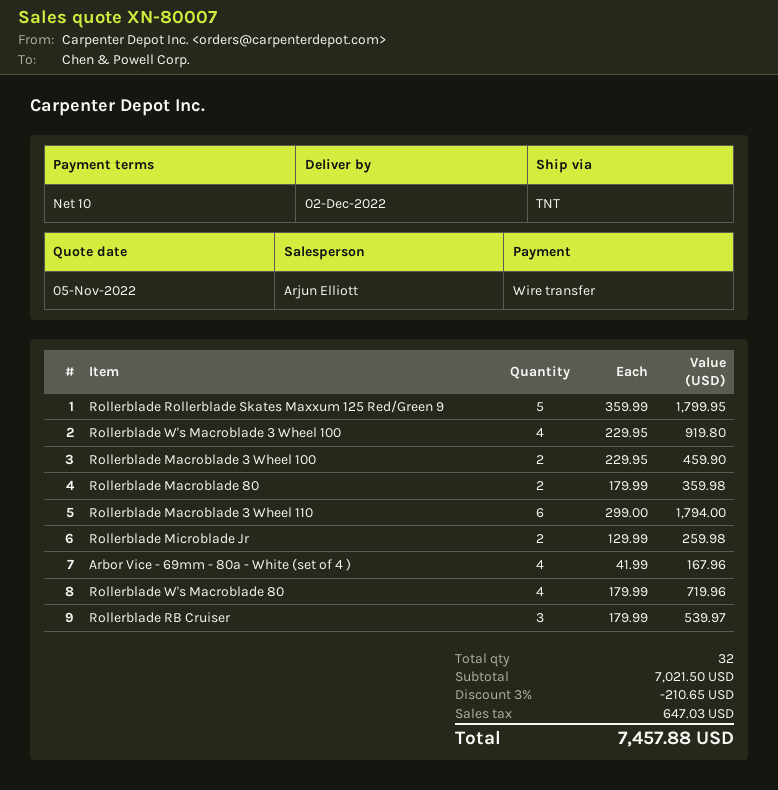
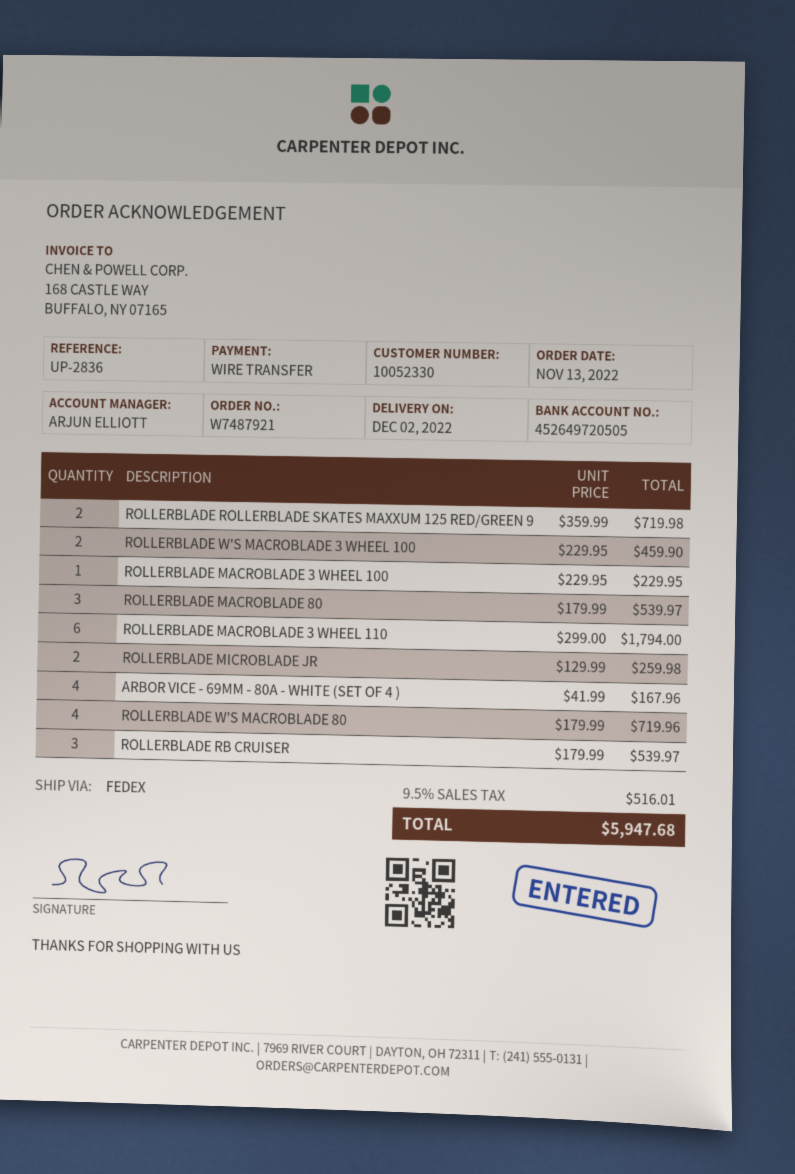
shipping method: TNT -> FedEx
Rollerblade Rollerblade Skates Maxxum 125 Red/Green 9: 5 x 359.99 = 1799.95 -> 2 x 359.99 = 719.98
Rollerblade W's Macroblade 3 Wheel 100: 4 x 229.95 = 919.80 -> 2 x 229.95 = 459.90
Rollerblade Macroblade 3 Wheel 100: 2 x 229.95 = 459.90 -> 1 x 229.95 = 229.95
Rollerblade Macroblade 80: 2 x 179.99 = 359.98 -> 3 x 179.99 = 539.97
discount: 3% = 210.65 -> none
tax: 647.03 -> 516.01
total: 7457.88 -> 5947.68

